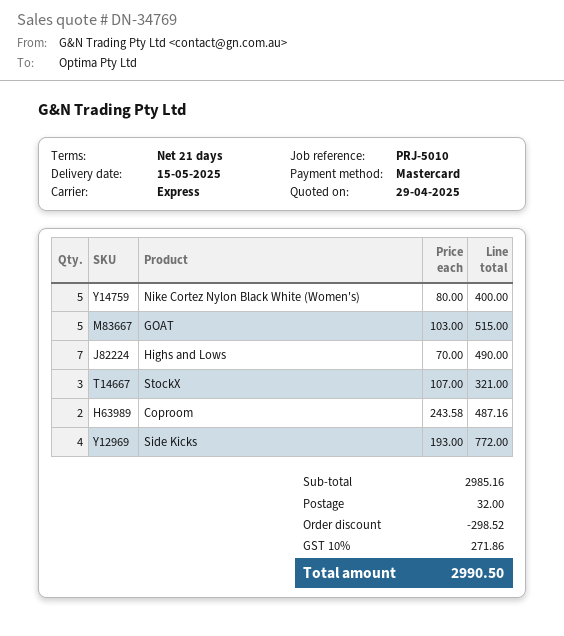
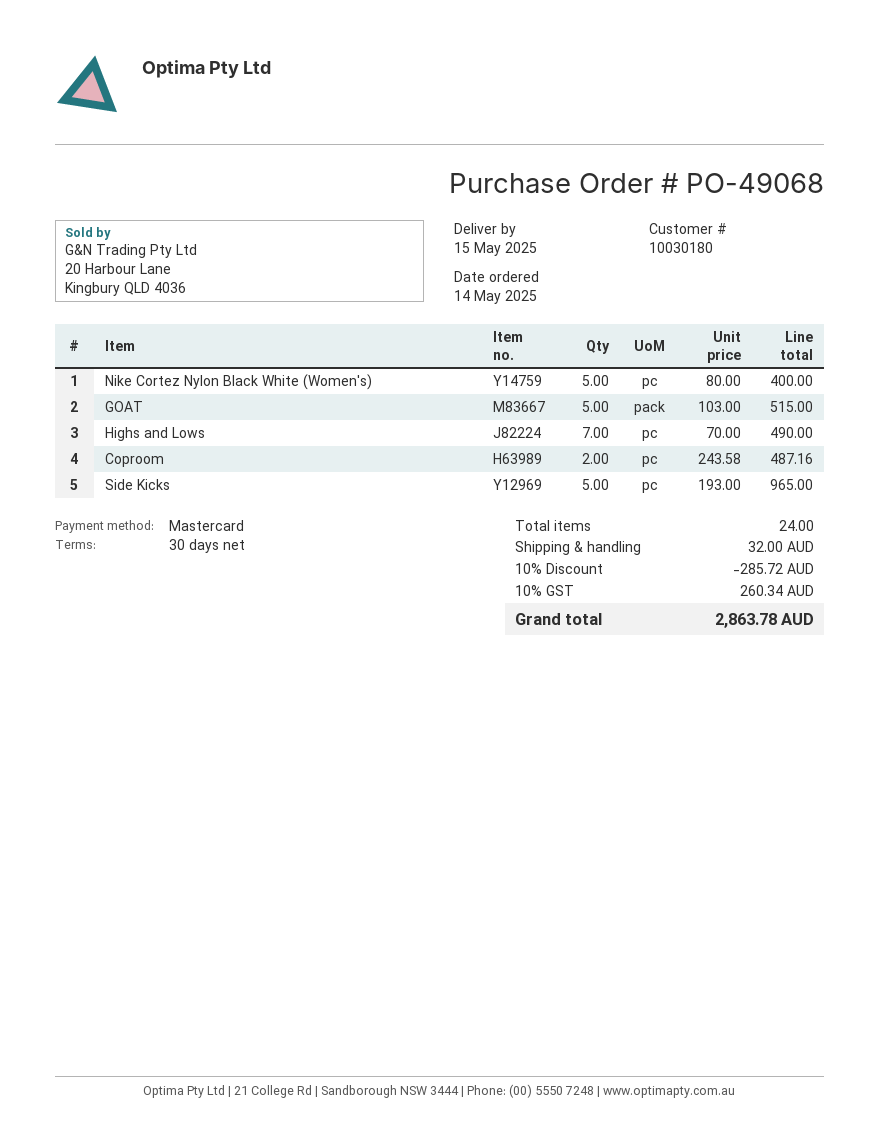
payment terms: 21 days -> 30 days
StockX: 3 x 107.00 = 321.00 -> none
Side Kicks: 4 x 193.00 = 772.00 -> 5 x 193.00 = 965.00
discount: 298.52 -> 285.72
tax: 10% = 271.86 -> 10% = 260.34
total: 2990.50 -> 2863.78

